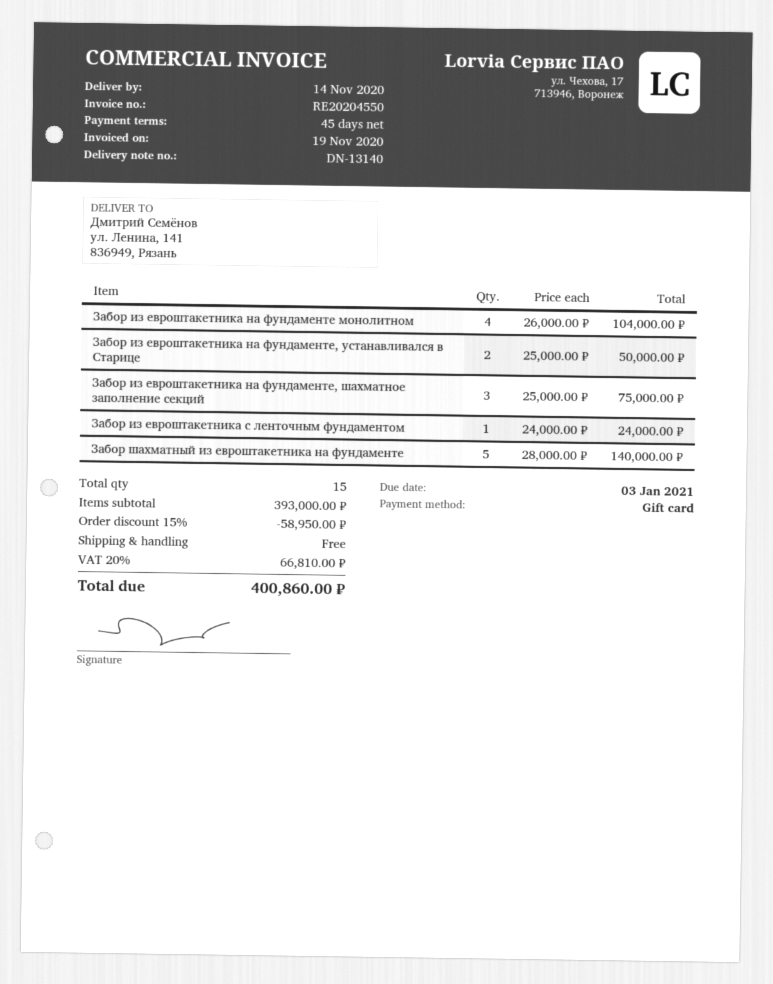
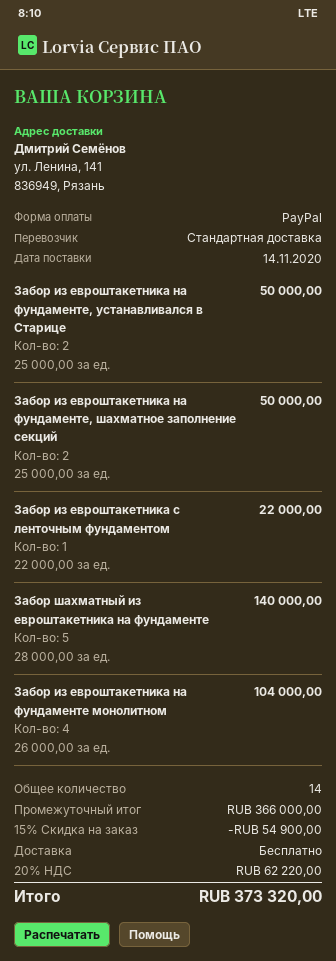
payment method: gift card -> PayPal
Забор из евроштакетника на фундаменте, шахматное заполнение секций: 3 x 25000.00 = 75000.00 -> 2 x 25000.00 = 50000.00
Забор из евроштакетника с ленточным фундаментом: 1 x 24000.00 = 24000.00 -> 1 x 22000.00 = 22000.00
total quantity: 15 -> 14
subtotal: 393000.00 -> 366000.00
discount: 15% = 58950.00 -> 15% = 54900.00
tax: 20% = 66810.00 -> 20% = 62220.00
total: 400860.00 -> 373320.00

